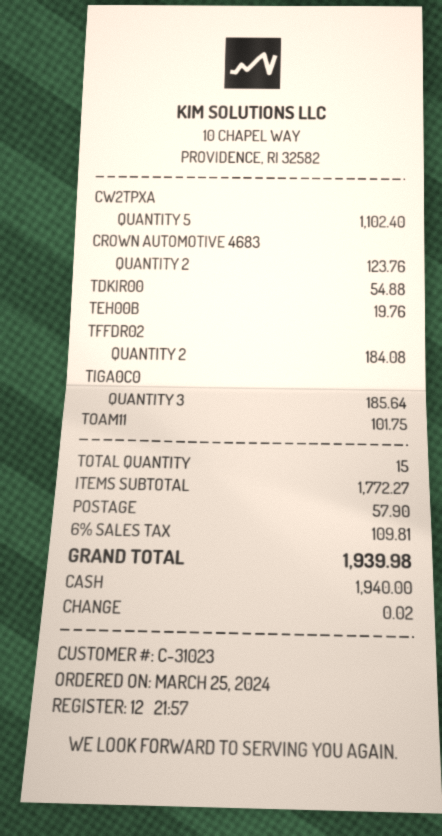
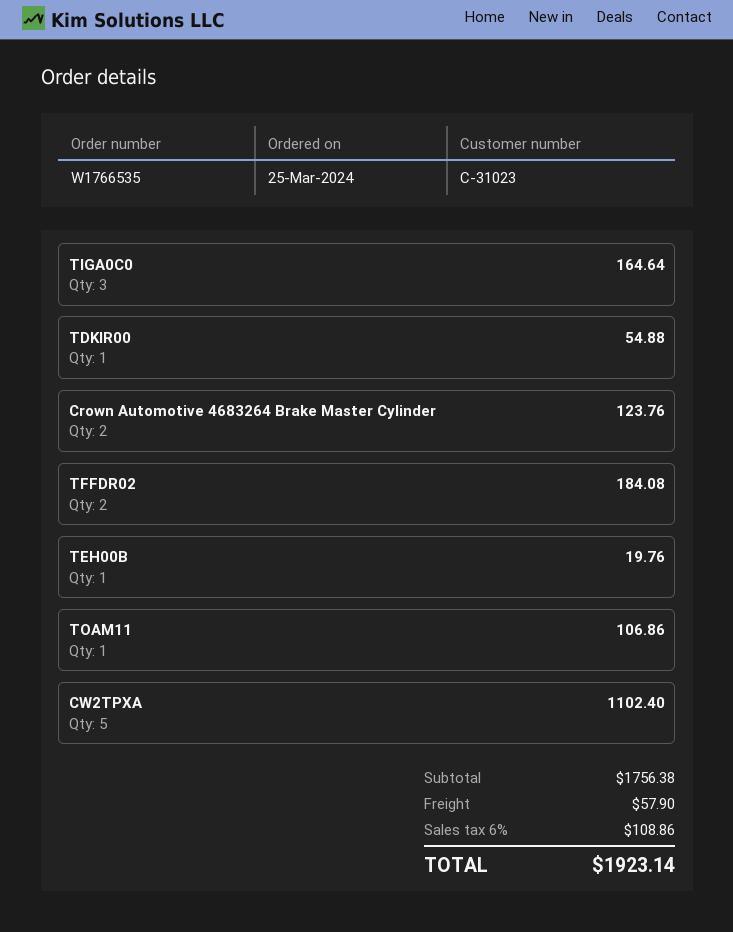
TIGA0C0: 3 for 185.64 -> 3 for 164.64
TOAM11: 1 for 101.75 -> 1 for 106.86
subtotal: 1772.27 -> 1756.38
tax: 6% = 109.81 -> 6% = 108.86
total: 1939.98 -> 1923.14

